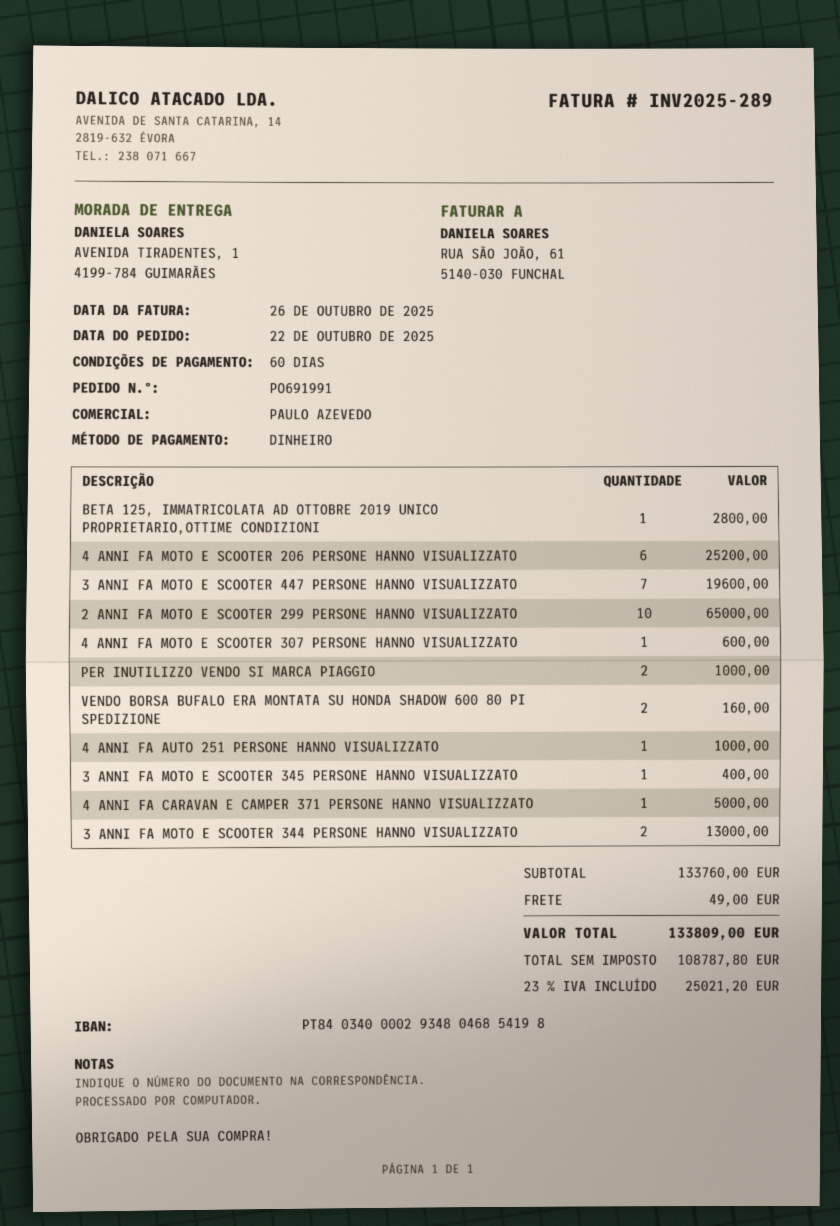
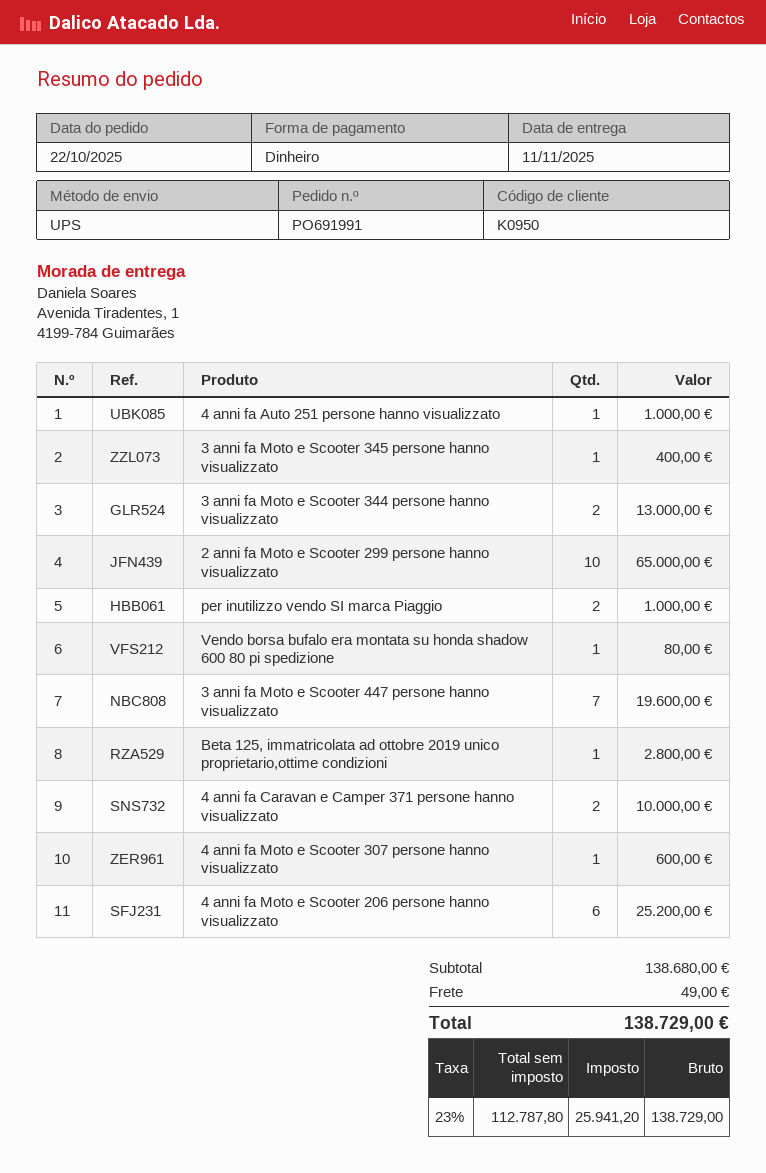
VENDO BORSA BUFALO ERA MONTATA SU HONDA SHADOW 600 80 PI SPEDIZIONE: 2 for 160.00 -> 1 for 80.00
4 ANNI FA CARAVAN E CAMPER 371 PERSONE HANNO VISUALIZZATO: 1 for 5000.00 -> 2 for 10000.00
subtotal: 133760.00 -> 138680.00
net: 108787.80 -> 112787.80
tax: 23% = 25021.20 -> 23% = 25941.20
total: 133809.00 -> 138729.00

